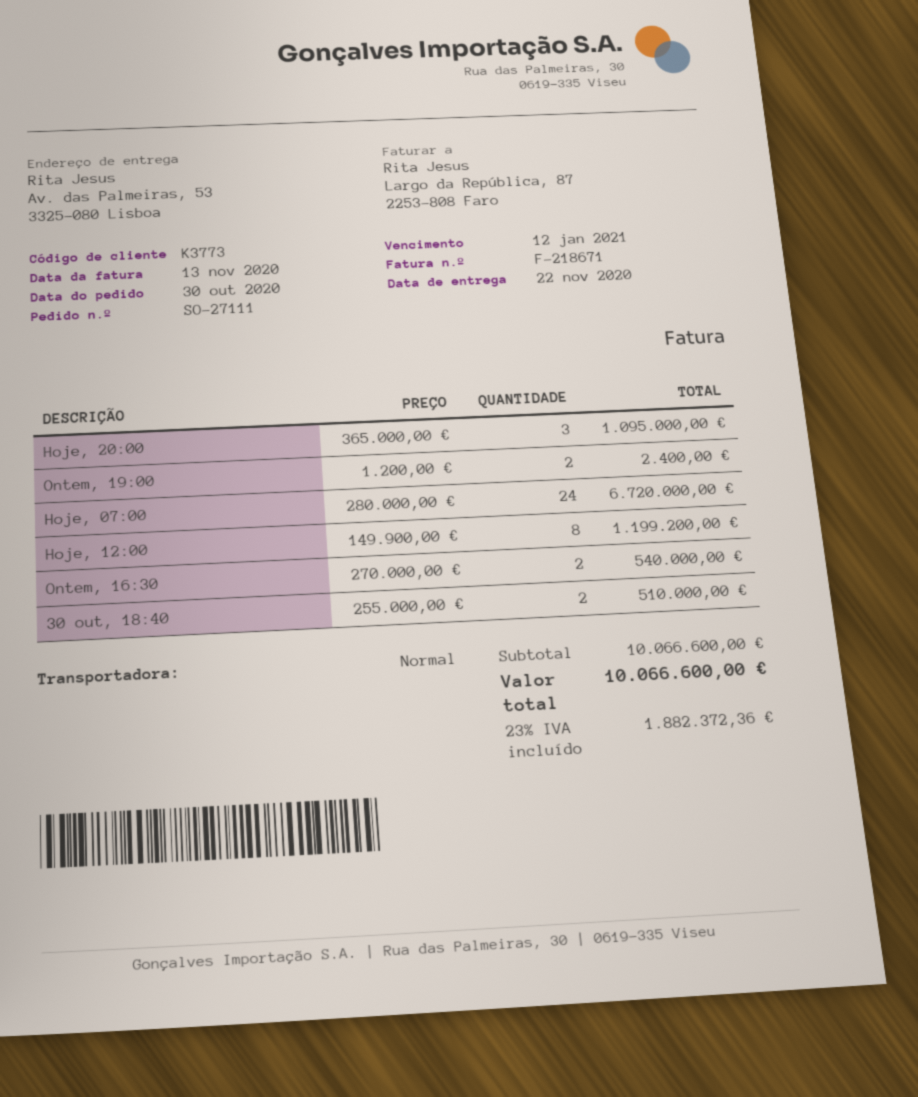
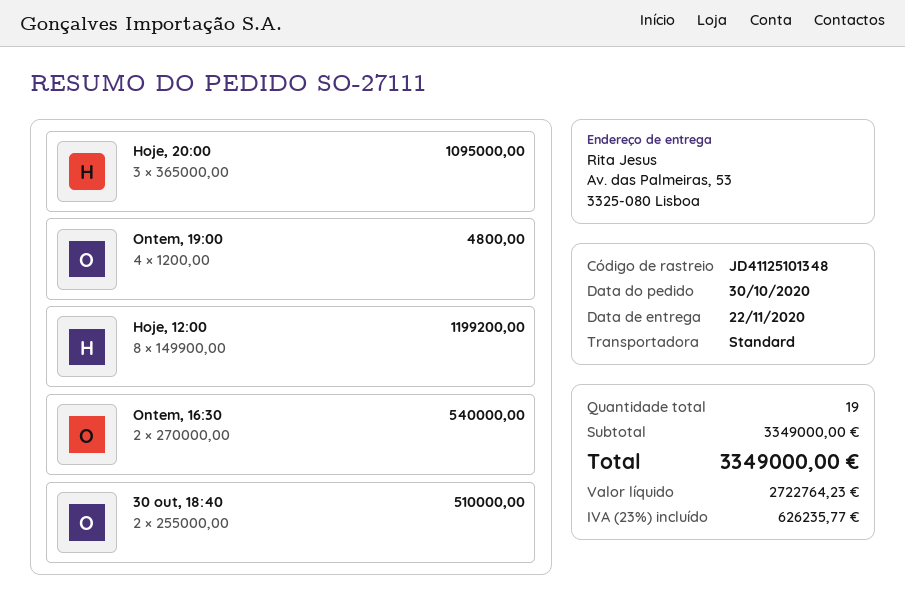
Ontem, 19:00: 2 x 1200.00 = 2400.00 -> 4 x 1200.00 = 4800.00
Hoje, 07:00: 24 x 280000.00 = 6720000.00 -> none
subtotal: 10066600.00 -> 3349000.00
tax: 23% = 1882372.36 -> 23% = 626235.77
total: 10066600.00 -> 3349000.00

